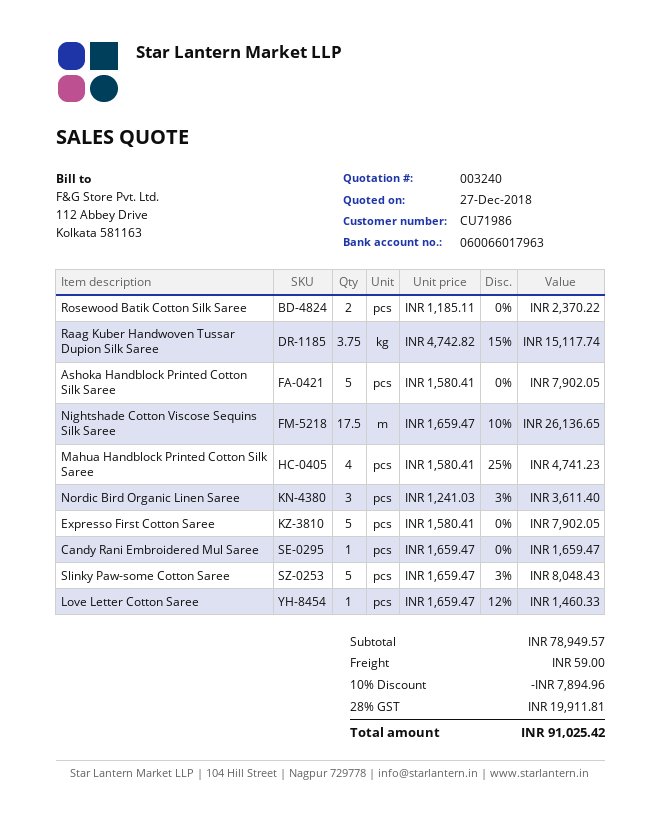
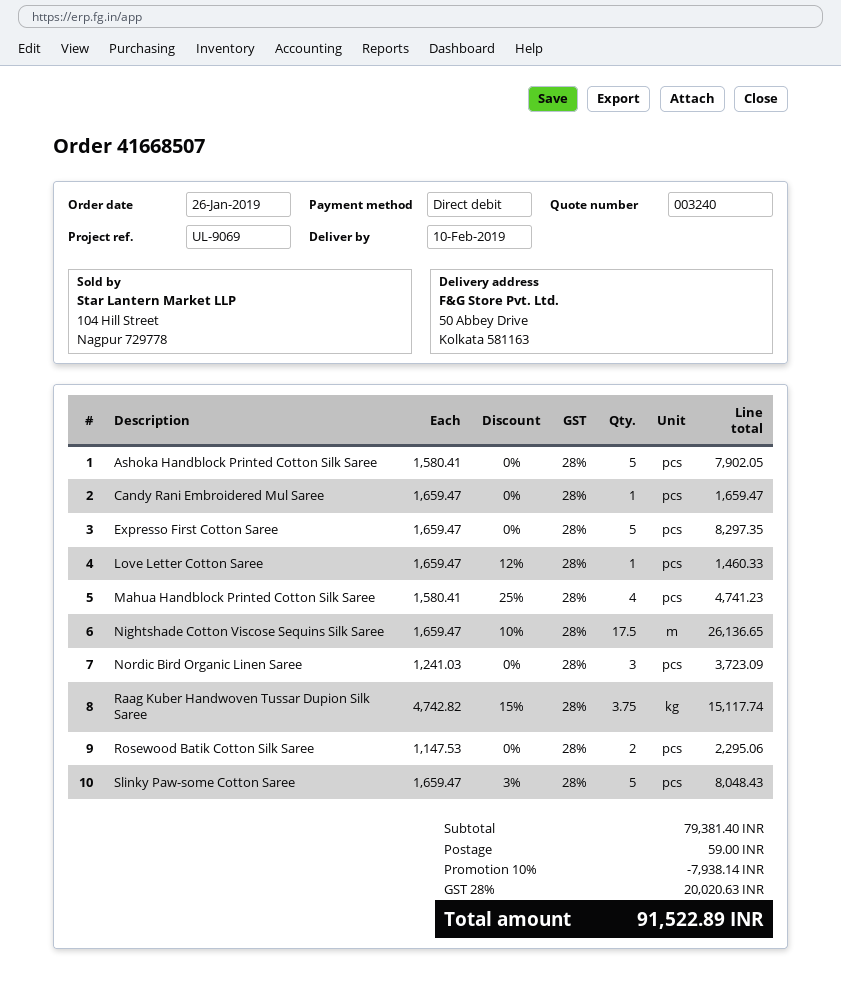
Rosewood Batik Cotton Silk Saree: 2 x 1185.11 = 2370.22 -> 2 x 1147.53 = 2295.06
Nordic Bird Organic Linen Saree: 3 x 1241.03 - 3% = 3611.40 -> 3 x 1241.03 = 3723.09
Expresso First Cotton Saree: 5 x 1580.41 = 7902.05 -> 5 x 1659.47 = 8297.35
subtotal: 78949.57 -> 79381.40
discount: 10% = 7894.96 -> 10% = 7938.14
tax: 28% = 19911.81 -> 28% = 20020.63
total: 91025.42 -> 91522.89

